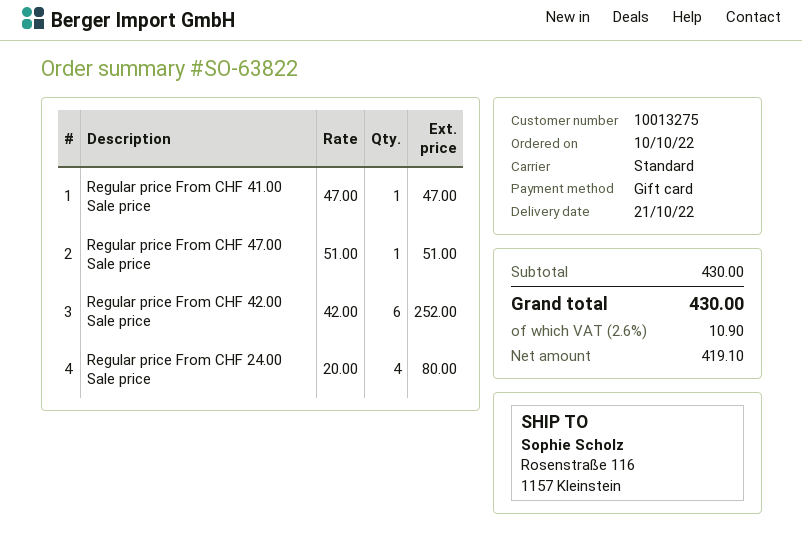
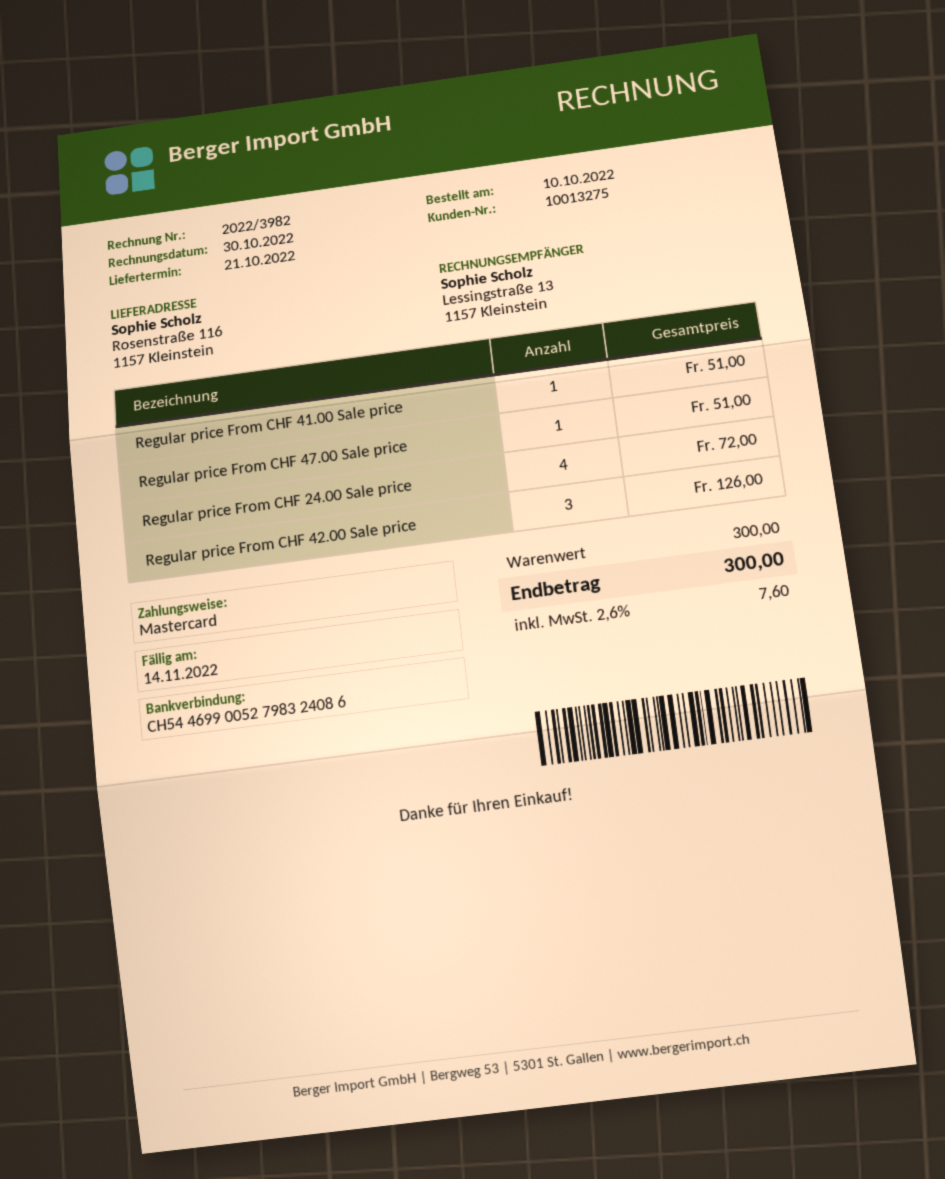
payment method: gift card -> Mastercard
Regular price From CHF 41.00 Sale price: 1 for 47.00 -> 1 for 51.00
Regular price From CHF 42.00 Sale price: 6 for 252.00 -> 3 for 126.00
Regular price From CHF 24.00 Sale price: 4 for 80.00 -> 4 for 72.00
subtotal: 430.00 -> 300.00
tax: 2.6% = 10.90 -> 2.6% = 7.60
total: 430.00 -> 300.00

